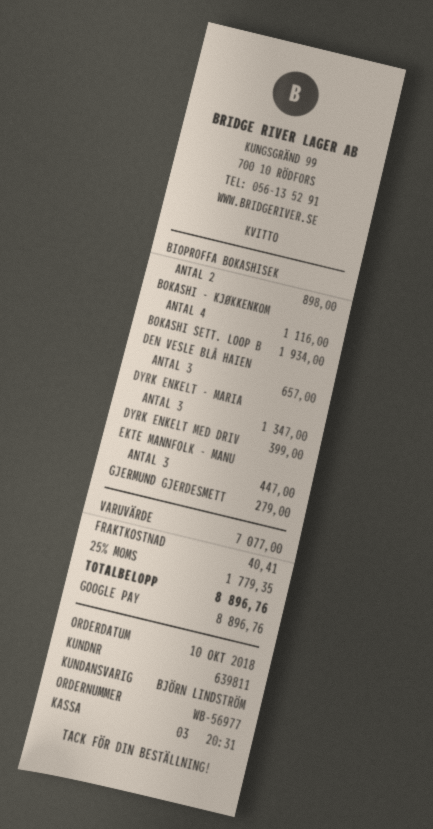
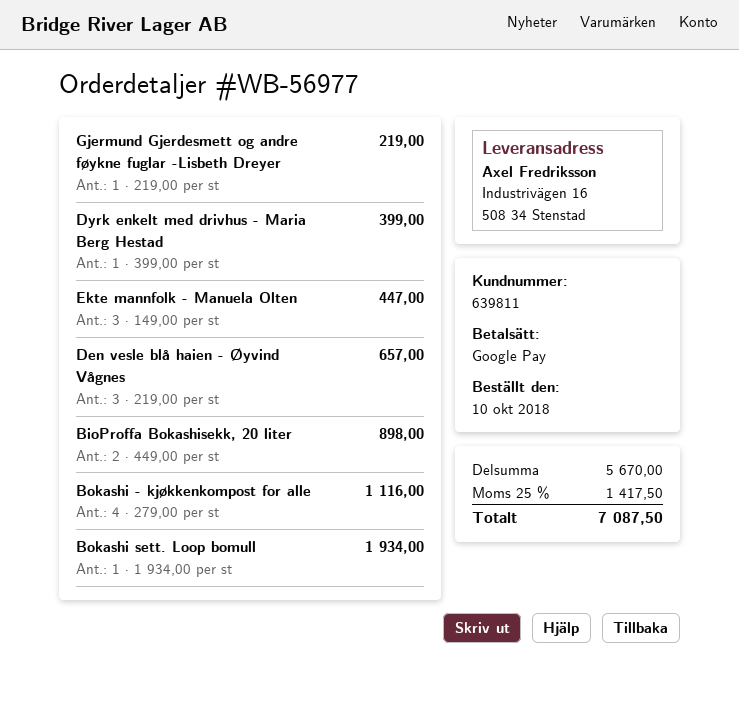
DYRK ENKELT - MARIA: 3 for 1347.00 -> none
GJERMUND GJERDESMETT: 1 for 279.00 -> 1 for 219.00
subtotal: 7077.00 -> 5670.00
shipping: 40.41 -> none
tax: 25% = 1779.35 -> 25% = 1417.50
total: 8896.76 -> 7087.50

